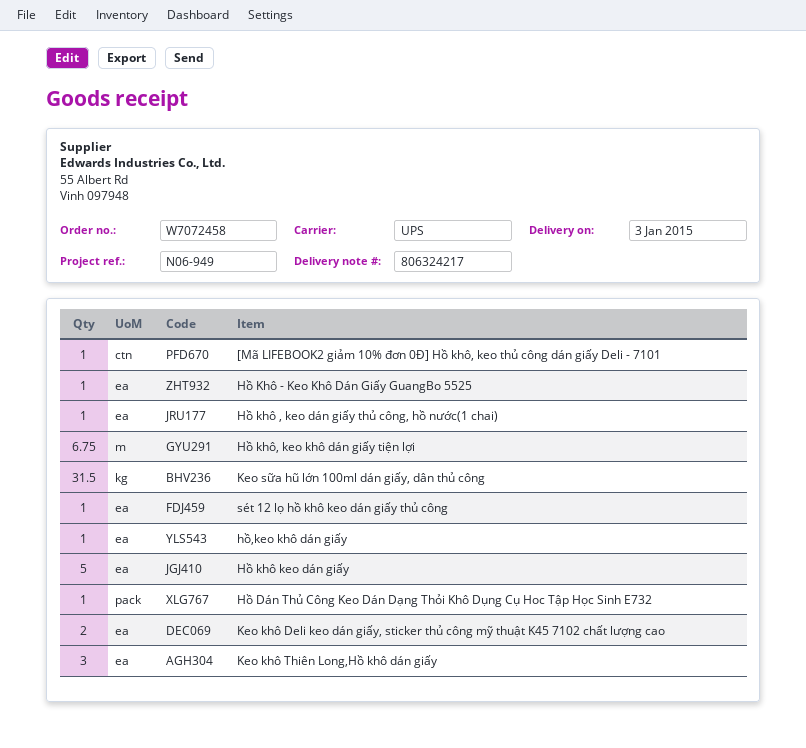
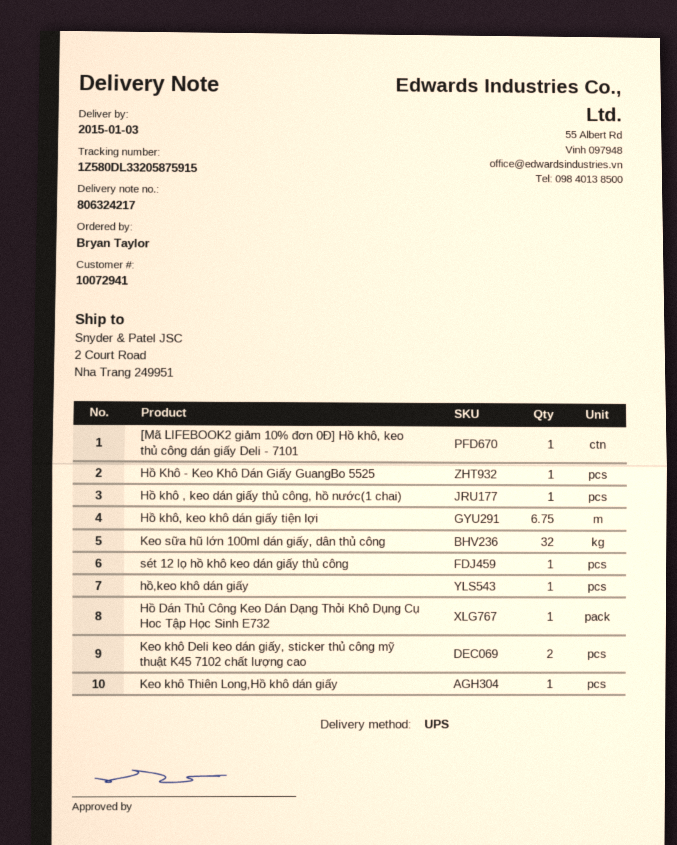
Keo sữa hũ lớn 100ml dán giấy, dân thủ công: 31.5 -> 32
Hồ khô keo dán giấy: 5 -> none
Keo khô Thiên Long,Hồ khô dán giấy: 3 -> 1

